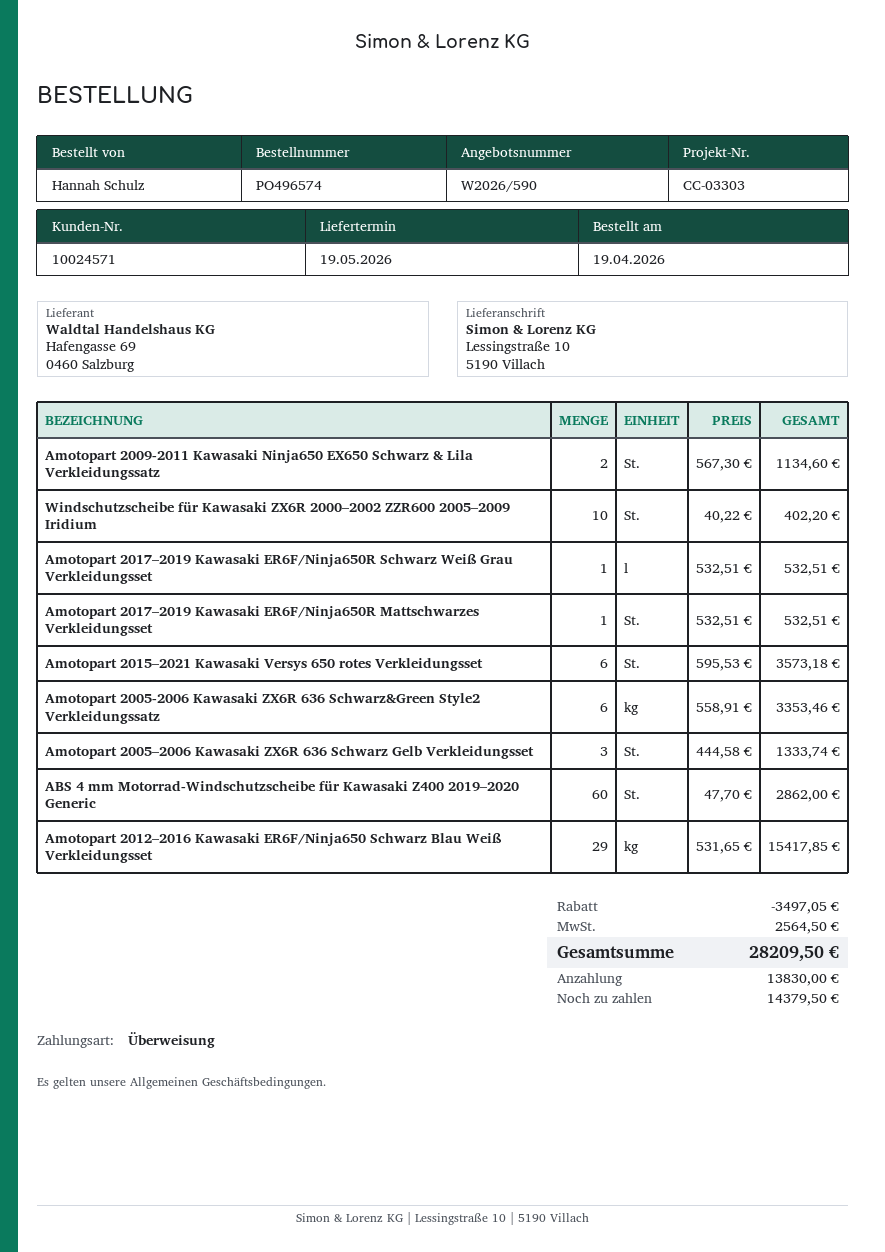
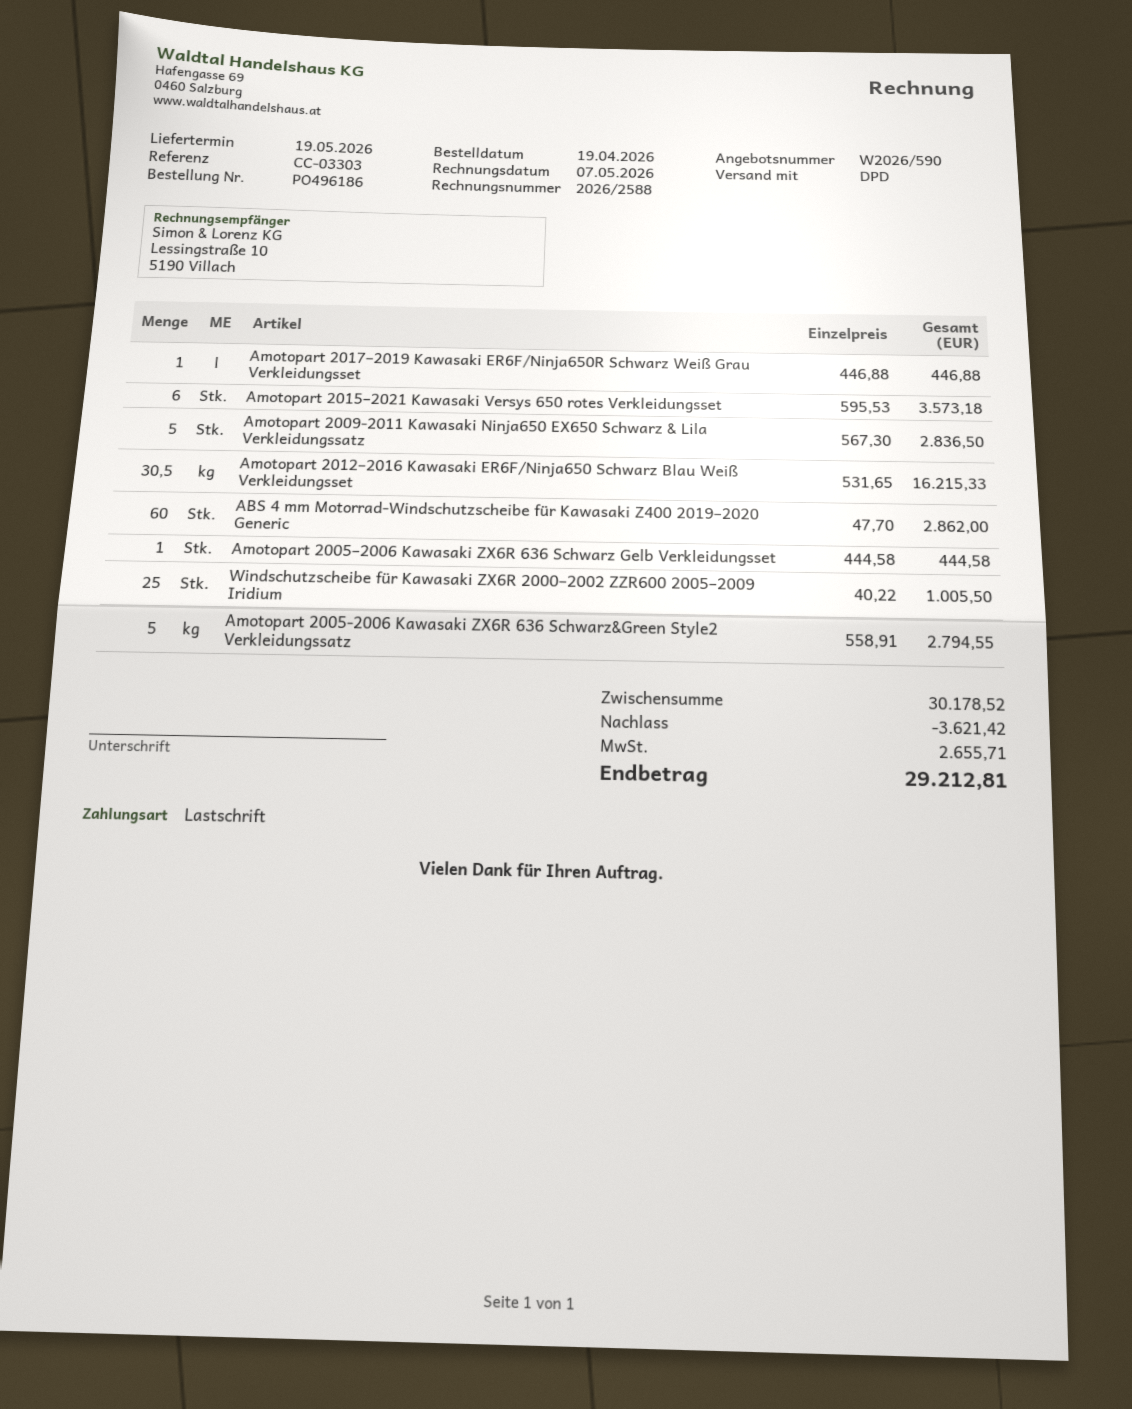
order number: PO496574 -> PO496186
payment method: bank transfer -> direct debit
Amotopart 2009-2011 Kawasaki Ninja650 EX650 Schwarz & Lila Verkleidungssatz: 2 x 567.30 = 1134.60 -> 5 x 567.30 = 2836.50
Windschutzscheibe für Kawasaki ZX6R 2000–2002 ZZR600 2005–2009 Iridium: 10 x 40.22 = 402.20 -> 25 x 40.22 = 1005.50
Amotopart 2017–2019 Kawasaki ER6F/Ninja650R Schwarz Weiß Grau Verkleidungsset: 1 x 532.51 = 532.51 -> 1 x 446.88 = 446.88
Amotopart 2017–2019 Kawasaki ER6F/Ninja650R Mattschwarzes Verkleidungsset: 1 x 532.51 = 532.51 -> none
Amotopart 2005-2006 Kawasaki ZX6R 636 Schwarz&Green Style2 Verkleidungssatz: 6 x 558.91 = 3353.46 -> 5 x 558.91 = 2794.55
Amotopart 2005–2006 Kawasaki ZX6R 636 Schwarz Gelb Verkleidungsset: 3 x 444.58 = 1333.74 -> 1 x 444.58 = 444.58
Amotopart 2012–2016 Kawasaki ER6F/Ninja650 Schwarz Blau Weiß Verkleidungsset: 29 x 531.65 = 15417.85 -> 30.5 x 531.65 = 16215.33
discount: 3497.05 -> 3621.42
tax: 2564.50 -> 2655.71
total: 28209.50 -> 29212.81

